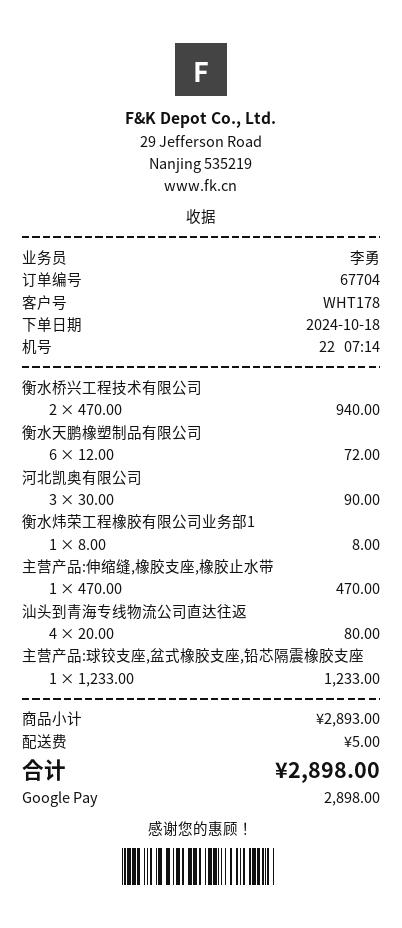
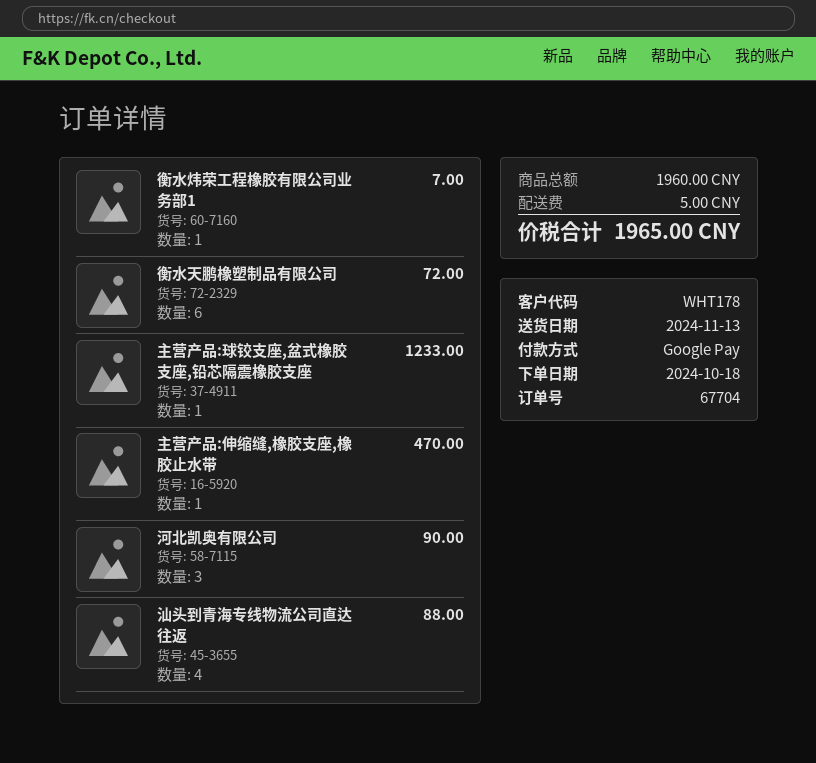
衡水桥兴工程技术有限公司: 2 for 940.00 -> none
衡水炜荣工程橡胶有限公司业务部1: 1 for 8.00 -> 1 for 7.00
汕头到青海专线物流公司直达往返: 4 for 80.00 -> 4 for 88.00
subtotal: 2893.00 -> 1960.00
total: 2898.00 -> 1965.00

